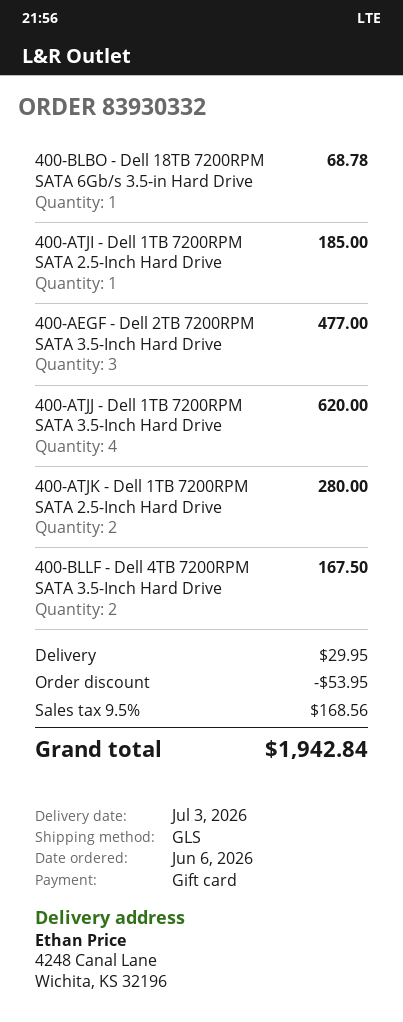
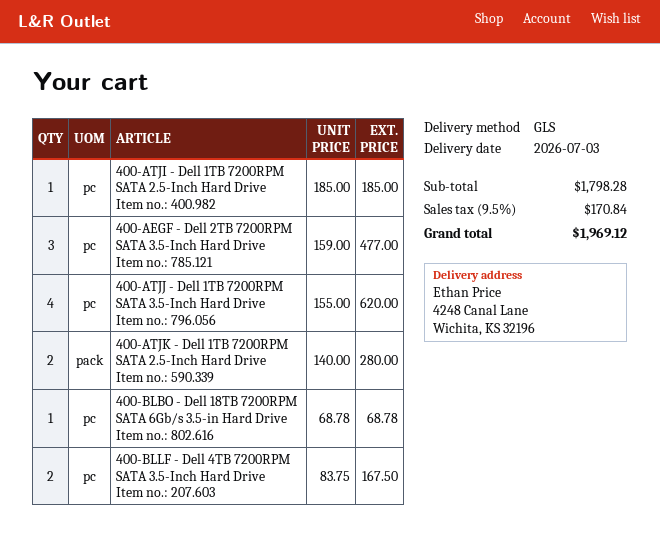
discount: 53.95 -> none
shipping: 29.95 -> none
tax: 9.5% = 168.56 -> 9.5% = 170.84
total: 1942.84 -> 1969.12

